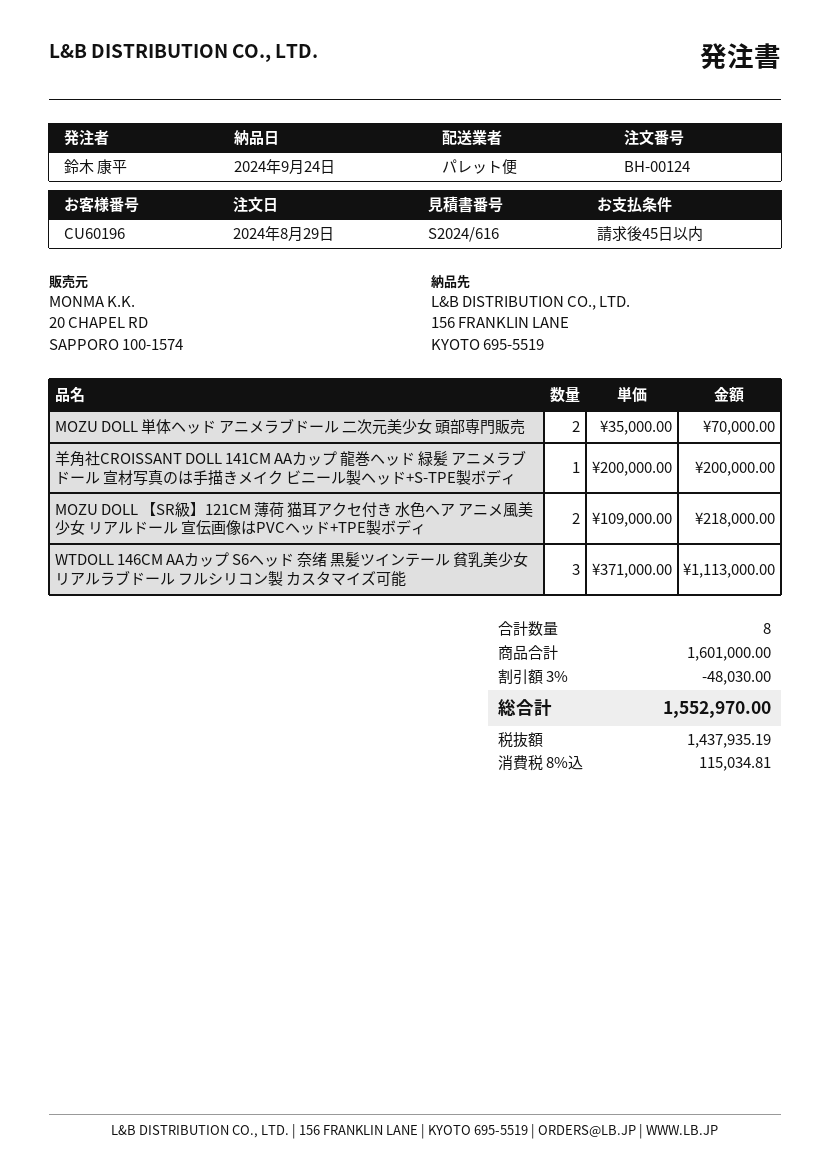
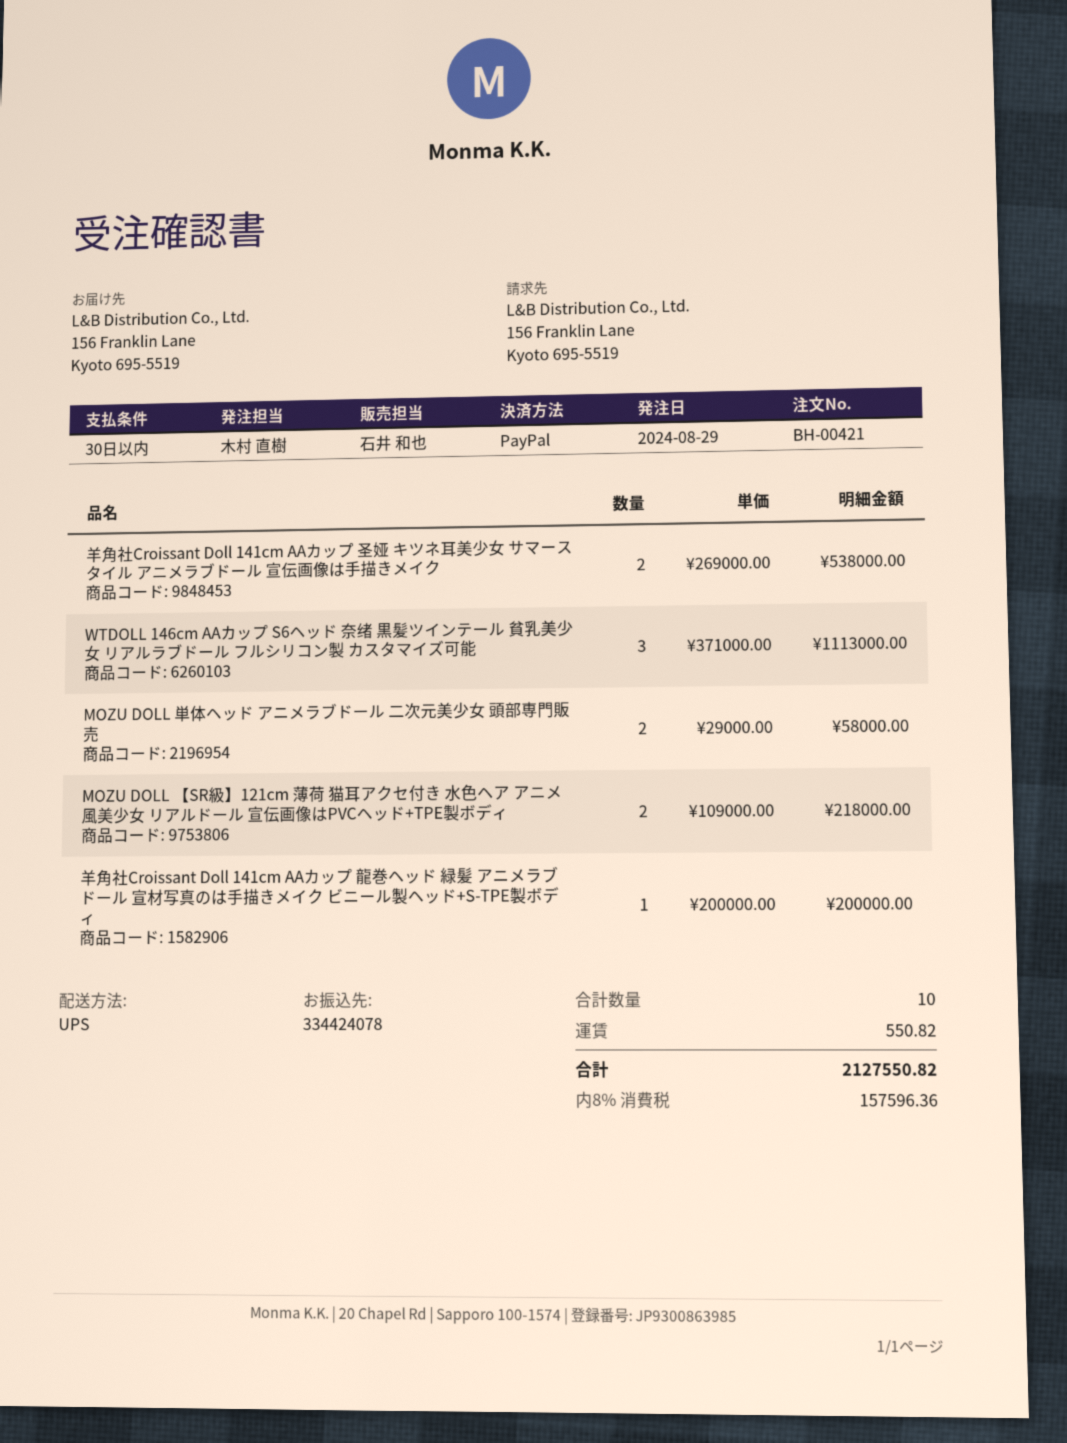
order number: BH-00124 -> BH-00421
payment terms: 45 days -> 30 days
ordered by: 鈴木 康平 -> 木村 直樹
shipping method: pallet freight -> UPS
MOZU DOLL 単体ヘッド アニメラブドール 二次元美少女 頭部専門販売: 2 x 35000.00 = 70000.00 -> 2 x 29000.00 = 58000.00
羊角社Croissant Doll 141cm AAカップ 圣娅 キツネ耳美少女 サマースタイル アニメラブドール 宣伝画像は手描きメイク: none -> 2 x 269000.00 = 538000.00
total quantity: 8 -> 10
discount: 3% = 48030.00 -> none
shipping: none -> 550.82
tax: 8% = 115034.81 -> 8% = 157596.36
total: 1552970.00 -> 2127550.82

